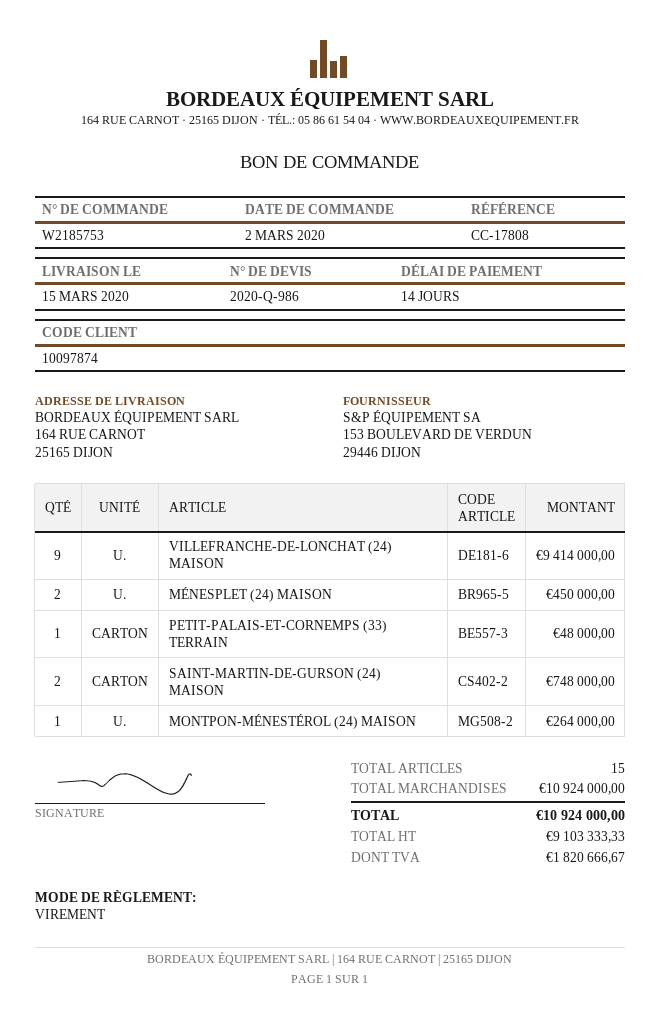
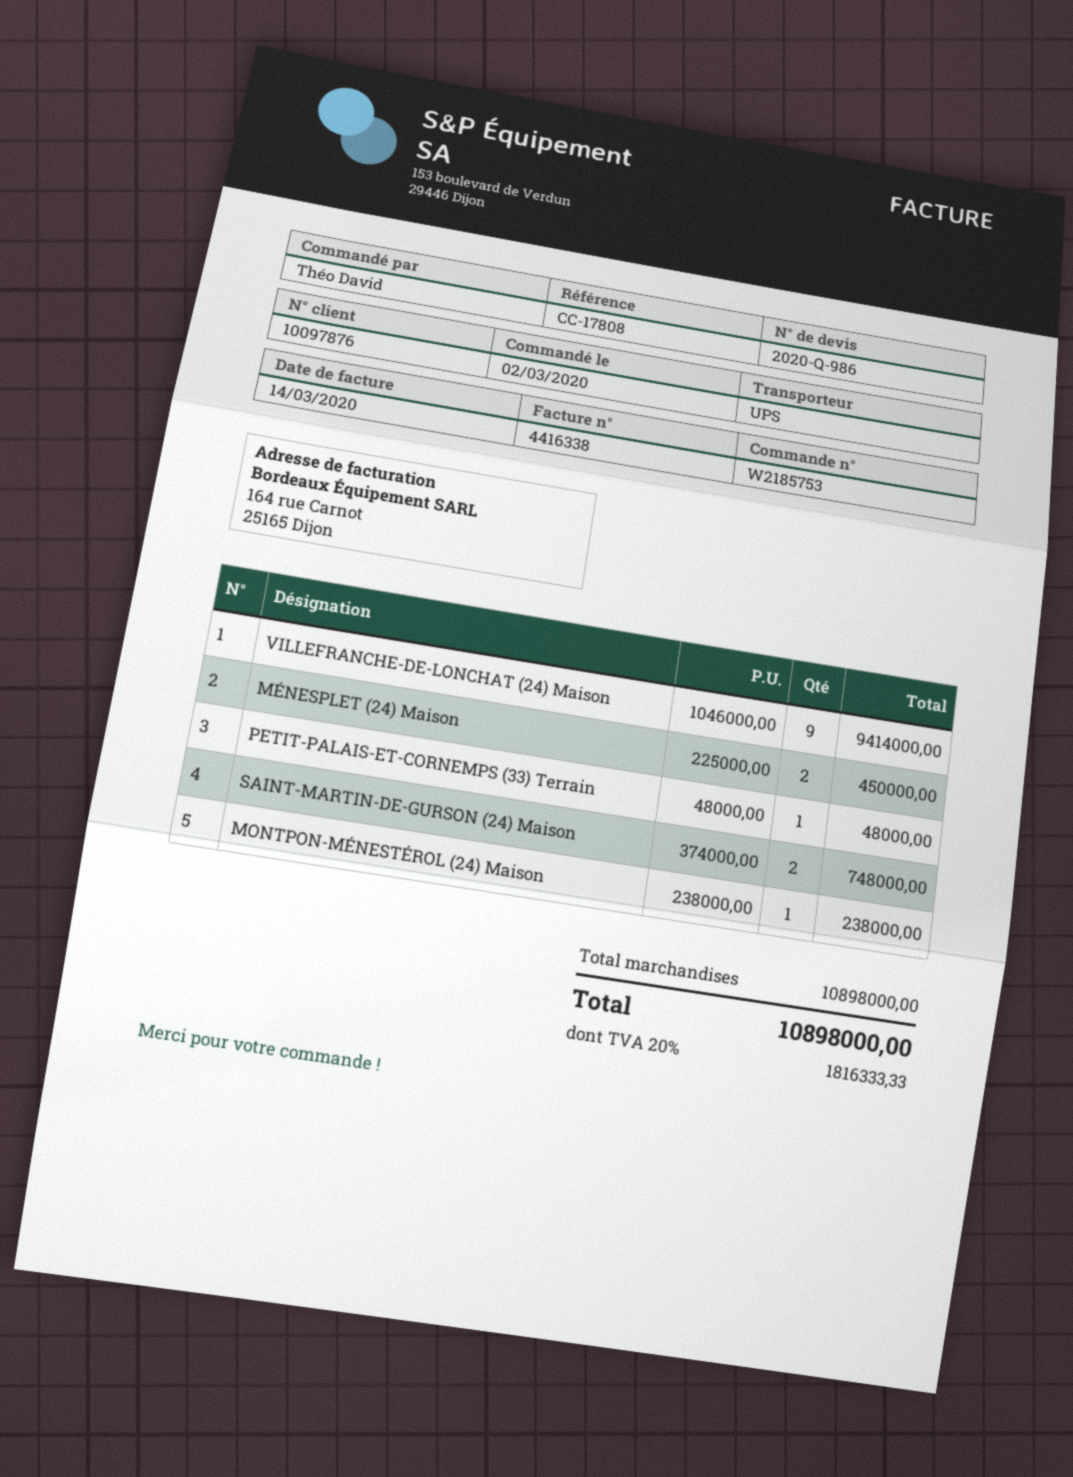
customer number: 10097874 -> 10097876
MONTPON-MÉNESTÉROL (24) MAISON: 1 for 264000.00 -> 1 for 238000.00
subtotal: 10924000.00 -> 10898000.00
tax: 1820666.67 -> 1816333.33
total: 10924000.00 -> 10898000.00

